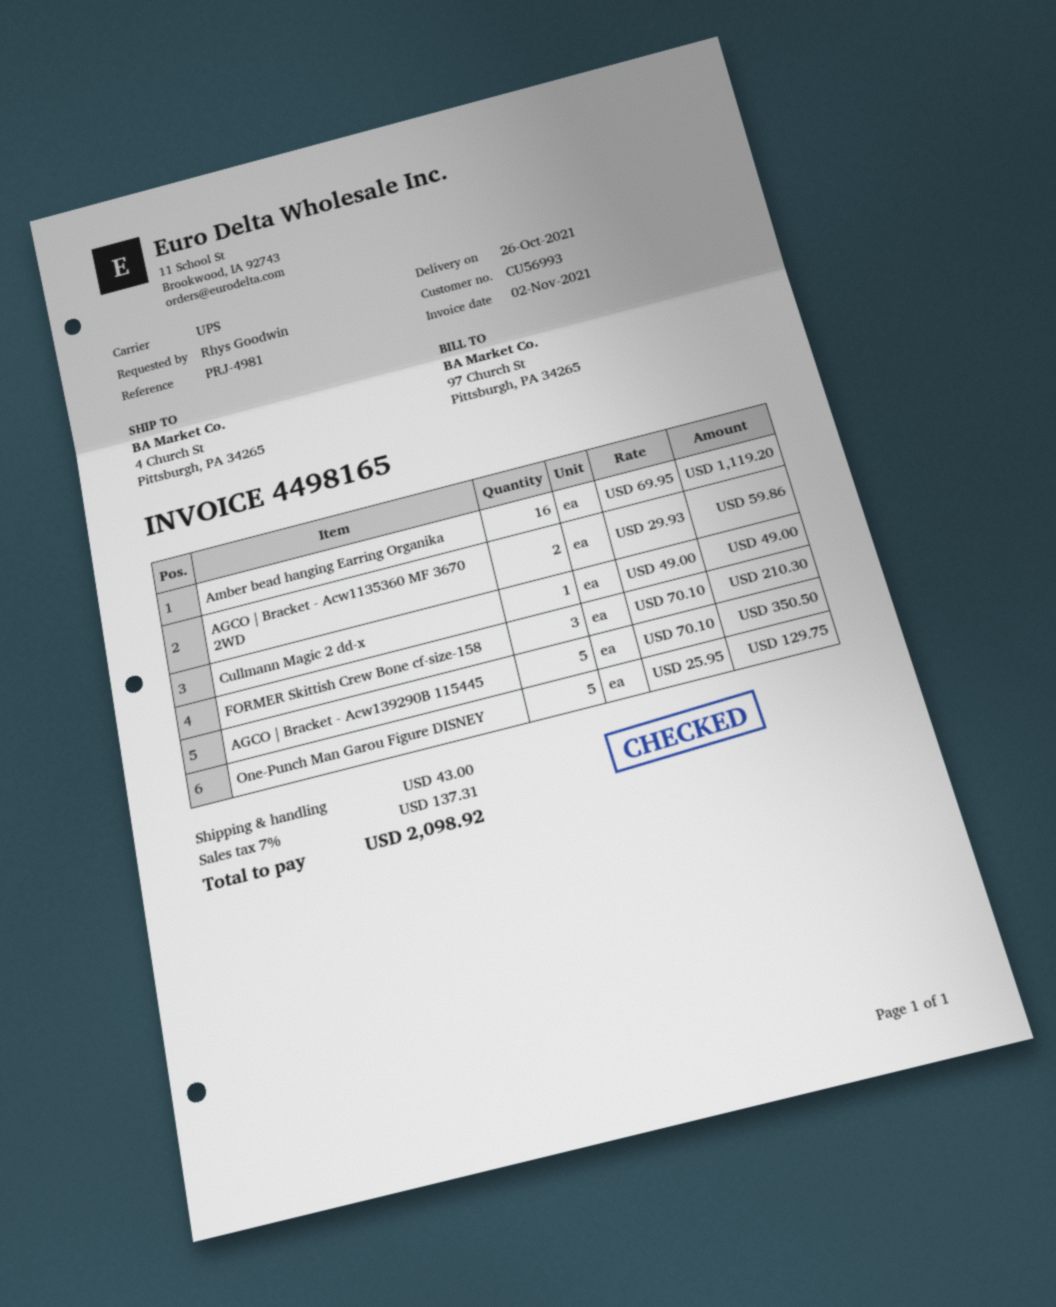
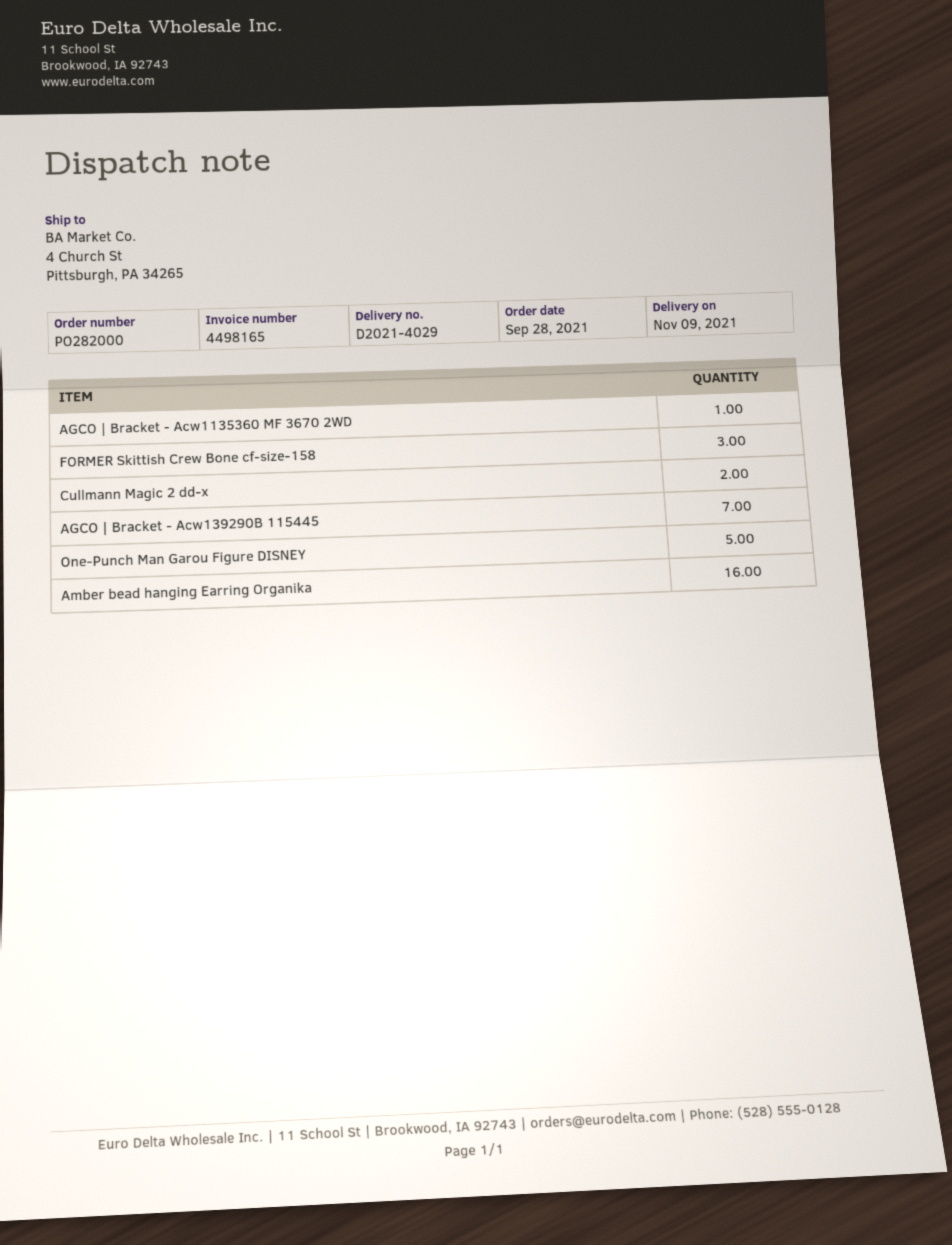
delivery date: 2021-10-26 -> 2021-11-09
AGCO | Bracket - Acw1135360 MF 3670 2WD: 2 -> 1
Cullmann Magic 2 dd-x: 1 -> 2
AGCO | Bracket - Acw139290B 115445: 5 -> 7

